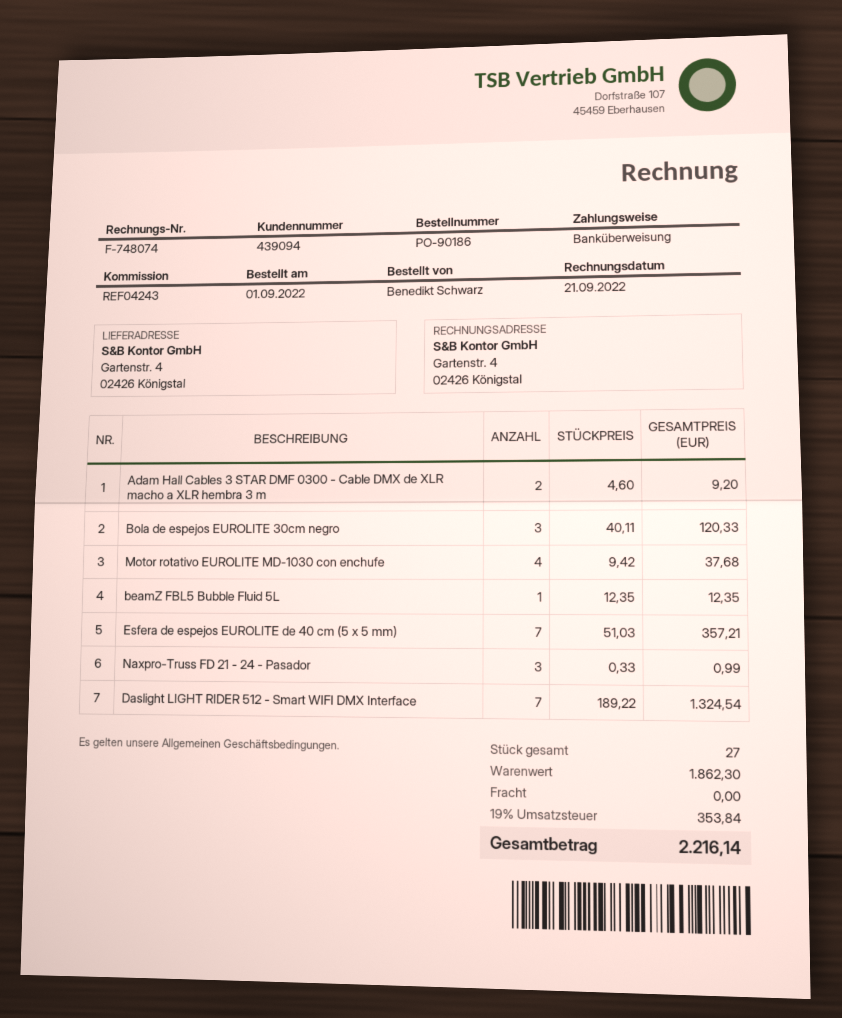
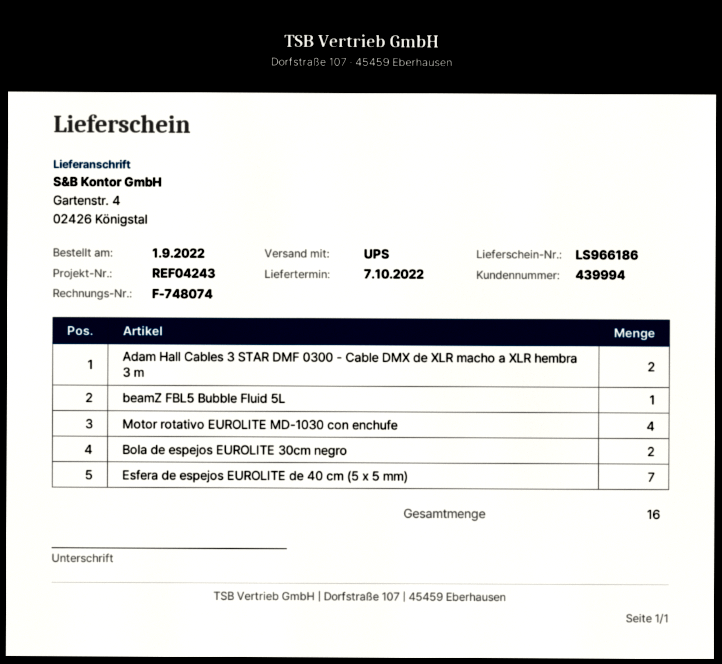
customer number: 439094 -> 439994
Bola de espejos EUROLITE 30cm negro: 3 -> 2
Naxpro-Truss FD 21 - 24 - Pasador: 3 -> none
Daslight LIGHT RIDER 512 - Smart WIFI DMX Interface: 7 -> none
total quantity: 27 -> 16

